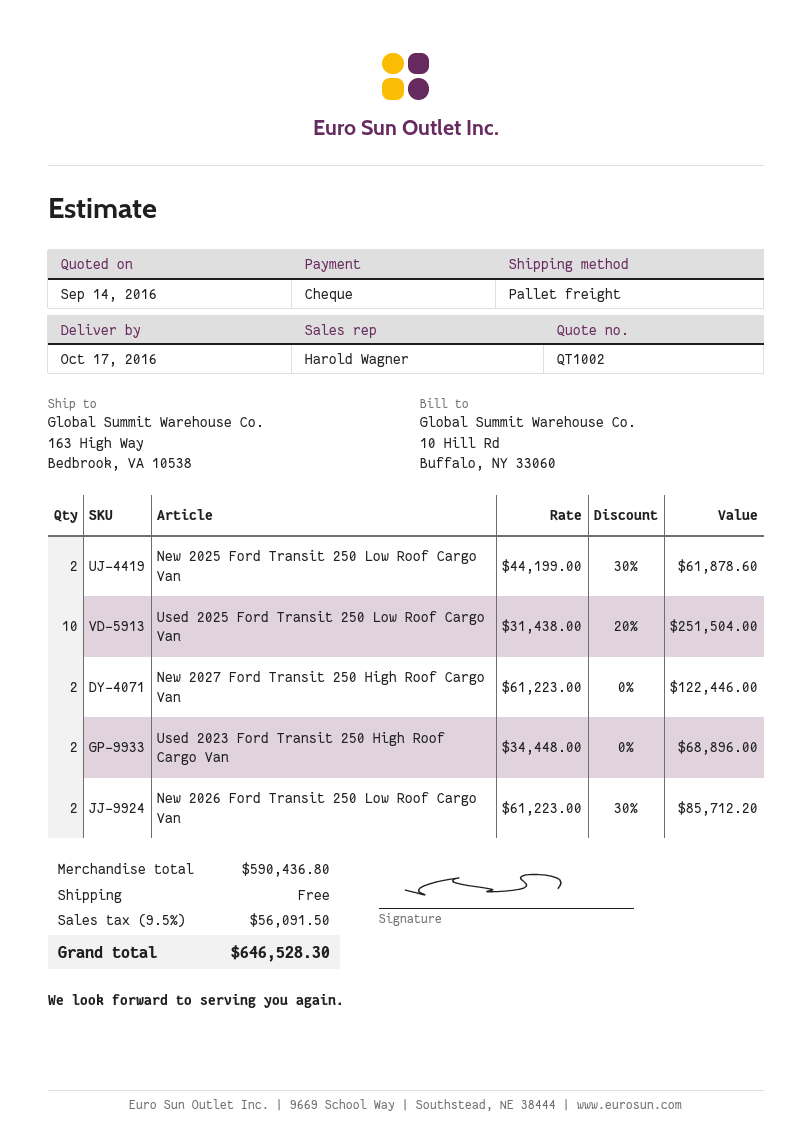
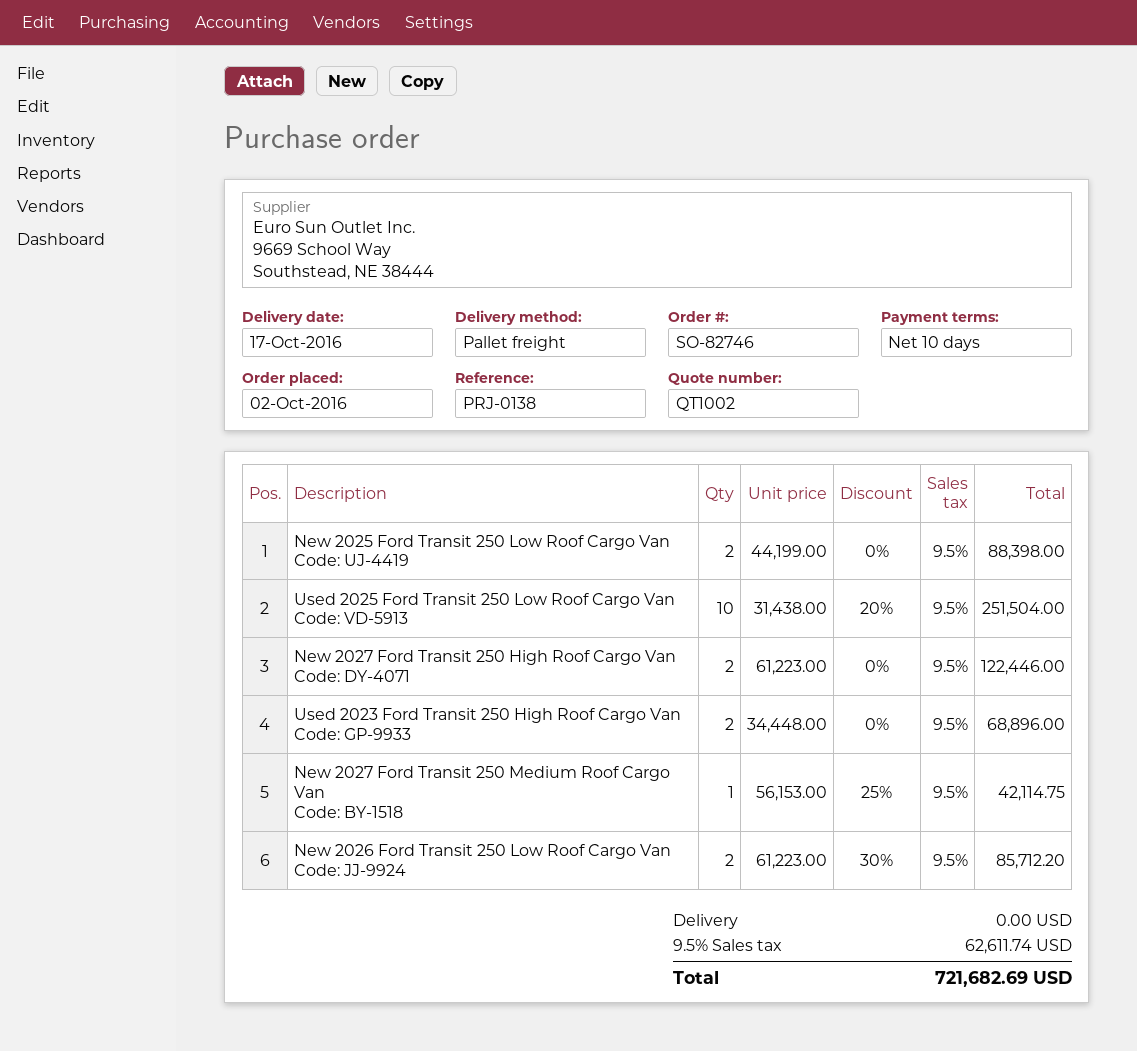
New 2025 Ford Transit 250 Low Roof Cargo Van: 2 x 44199.00 - 30% = 61878.60 -> 2 x 44199.00 = 88398.00
New 2027 Ford Transit 250 Medium Roof Cargo Van: none -> 1 x 56153.00 - 25% = 42114.75
tax: 9.5% = 56091.50 -> 9.5% = 62611.74
total: 646528.30 -> 721682.69

